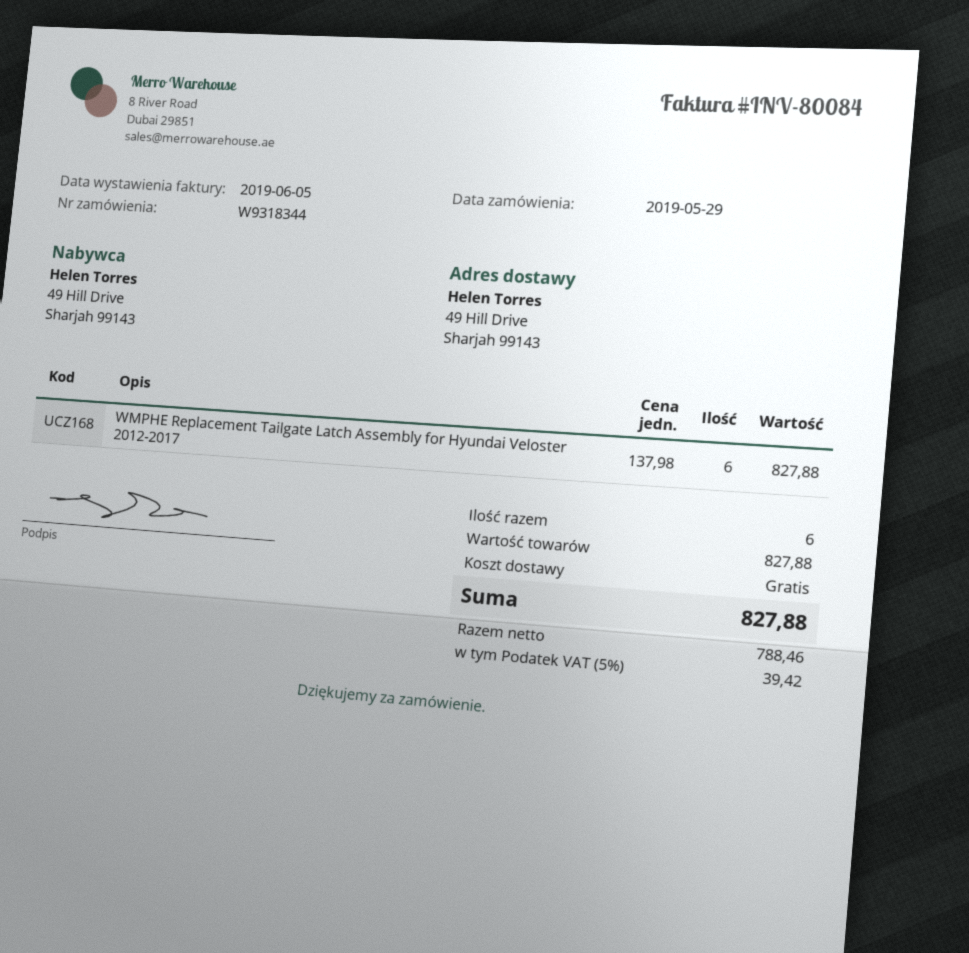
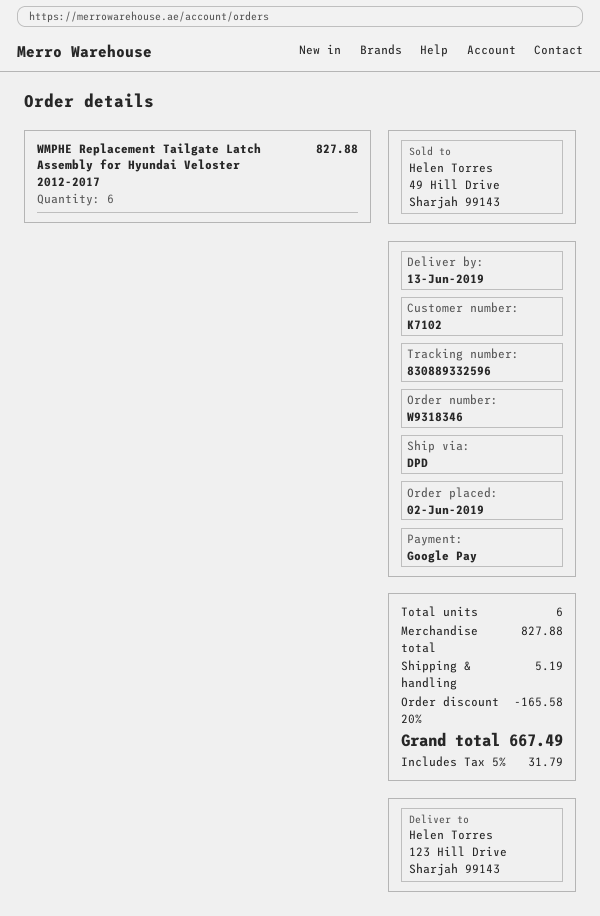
order number: W9318344 -> W9318346
order date: 2019-05-29 -> 2019-06-02
ship to: 49 Hill Drive, Sharjah 99143 -> 123 Hill Drive, Sharjah 99143
discount: none -> 20% = 165.58
shipping: 0.00 -> 5.19
tax: 5% = 39.42 -> 5% = 31.79
total: 827.88 -> 667.49

